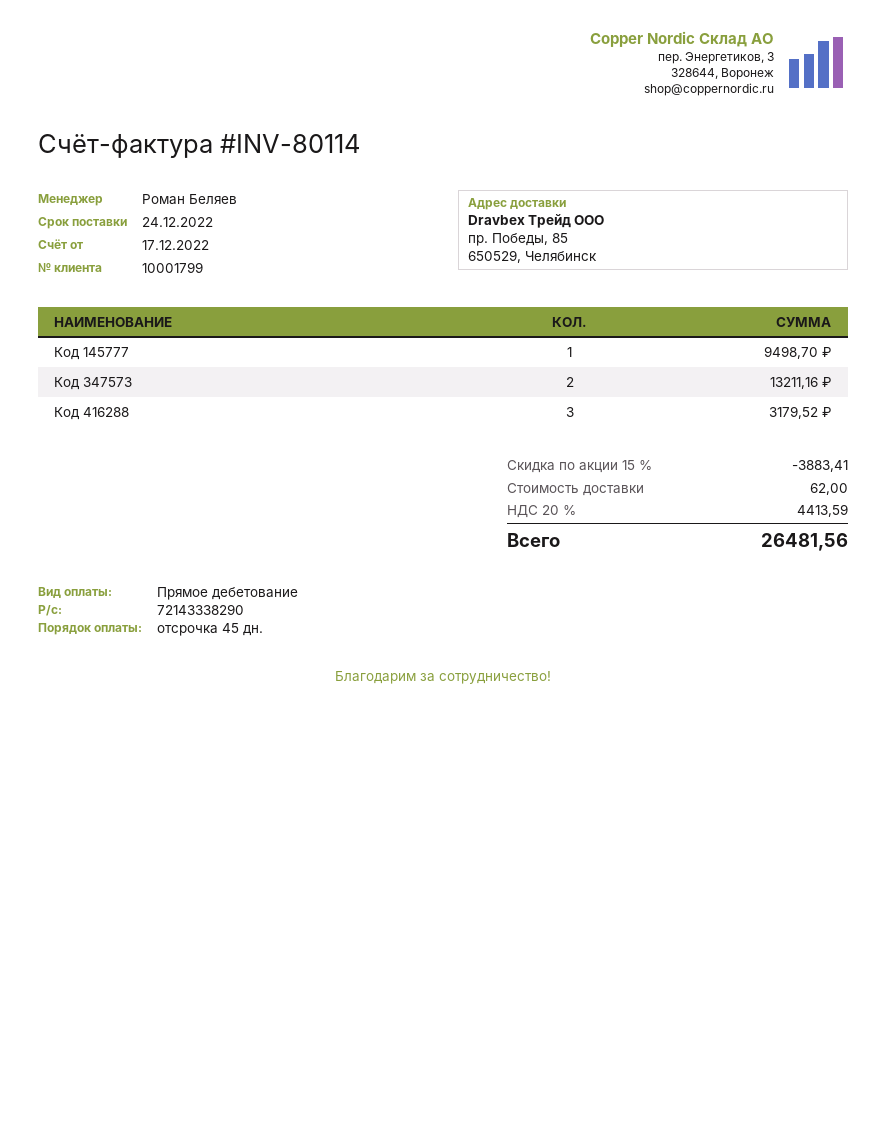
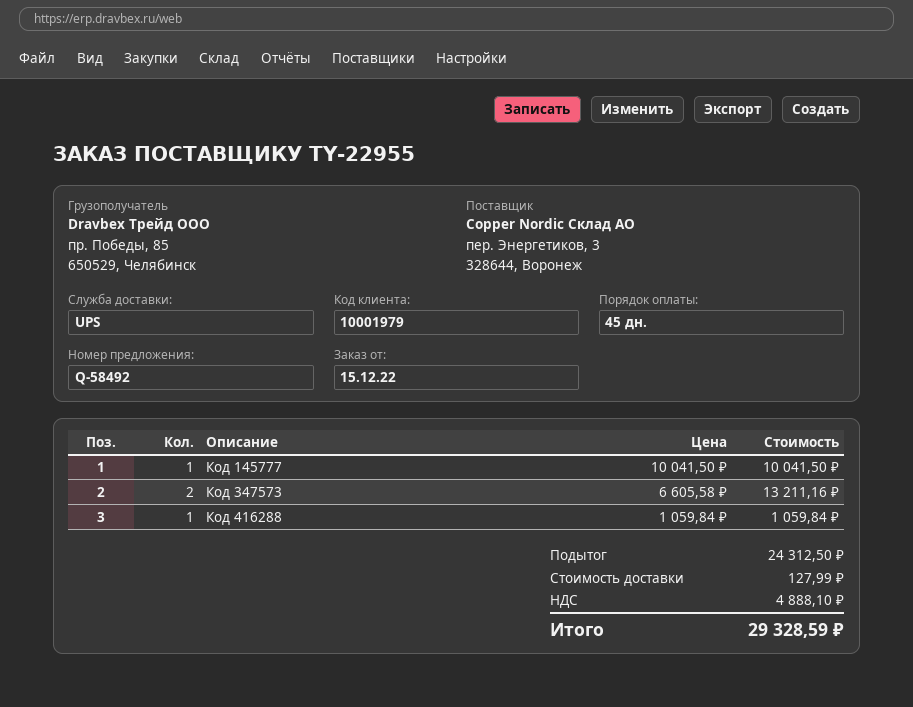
customer number: 10001799 -> 10001979
Код 145777: 1 for 9498.70 -> 1 for 10041.50
Код 416288: 3 for 3179.52 -> 1 for 1059.84
discount: 15% = 3883.41 -> none
shipping: 62.00 -> 127.99
tax: 4413.59 -> 4888.10
total: 26481.56 -> 29328.59

